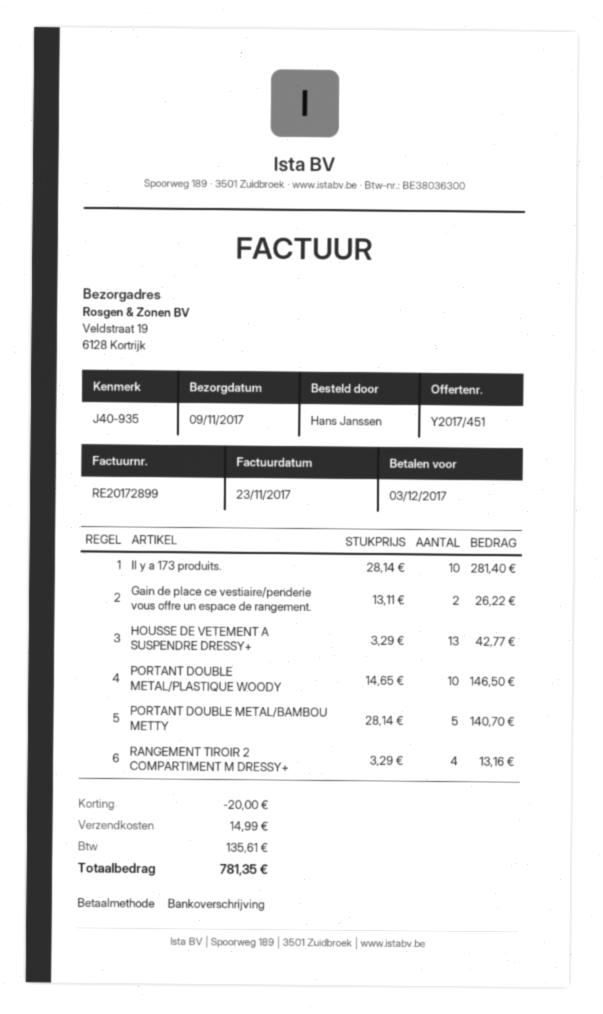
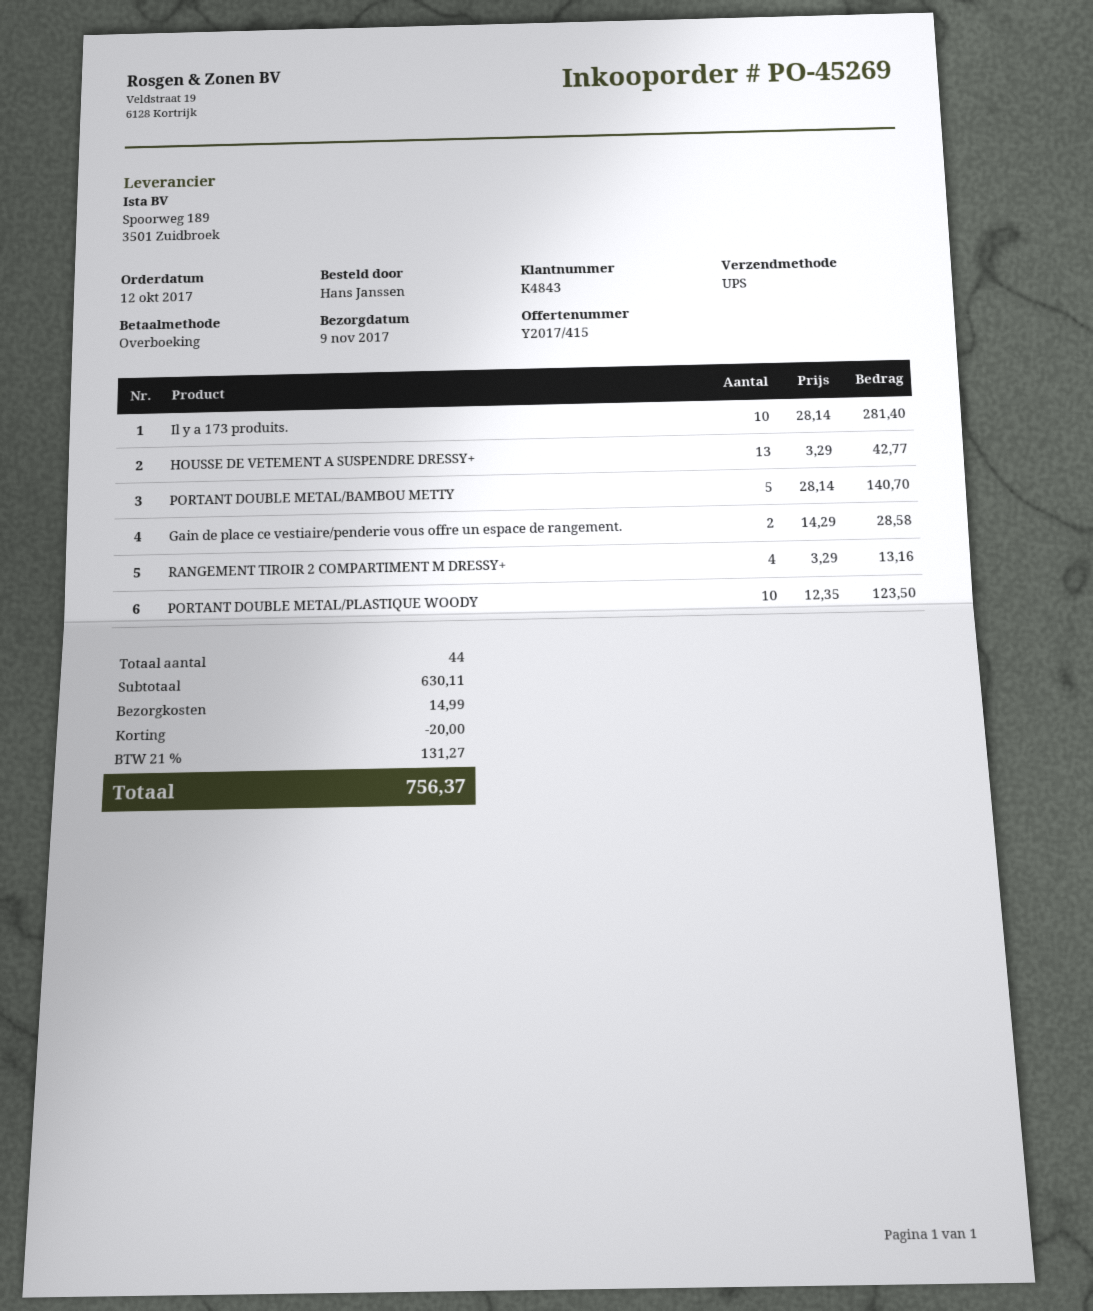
quote number: Y2017/451 -> Y2017/415
Gain de place ce vestiaire/penderie vous offre un espace de rangement.: 2 x 13.11 = 26.22 -> 2 x 14.29 = 28.58
PORTANT DOUBLE METAL/PLASTIQUE WOODY: 10 x 14.65 = 146.50 -> 10 x 12.35 = 123.50
tax: 135.61 -> 131.27
total: 781.35 -> 756.37

